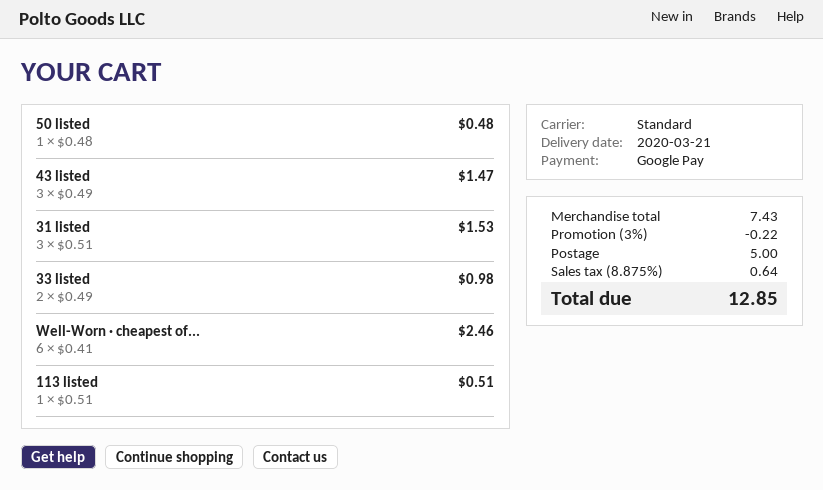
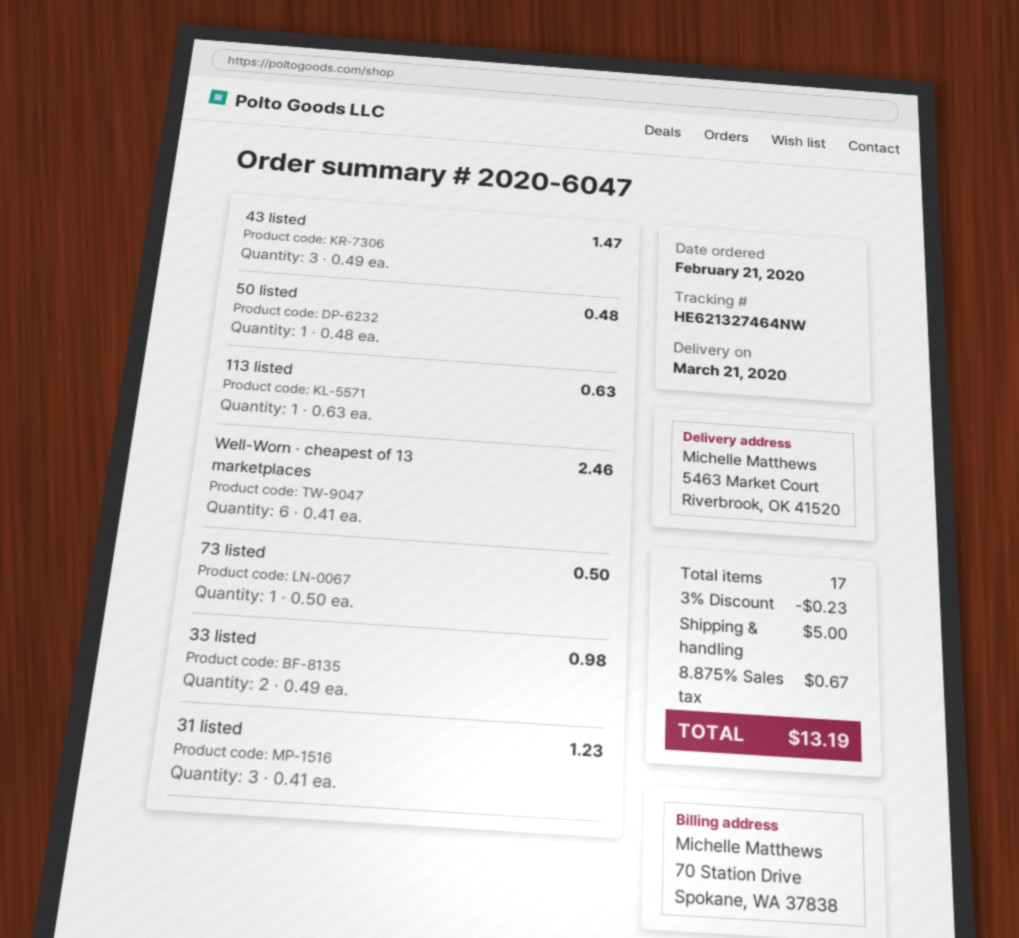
31 listed: 3 x 0.51 = 1.53 -> 3 x 0.41 = 1.23
113 listed: 1 x 0.51 = 0.51 -> 1 x 0.63 = 0.63
73 listed: none -> 1 x 0.50 = 0.50
discount: 3% = 0.22 -> 3% = 0.23
tax: 8.875% = 0.64 -> 8.875% = 0.67
total: 12.85 -> 13.19

